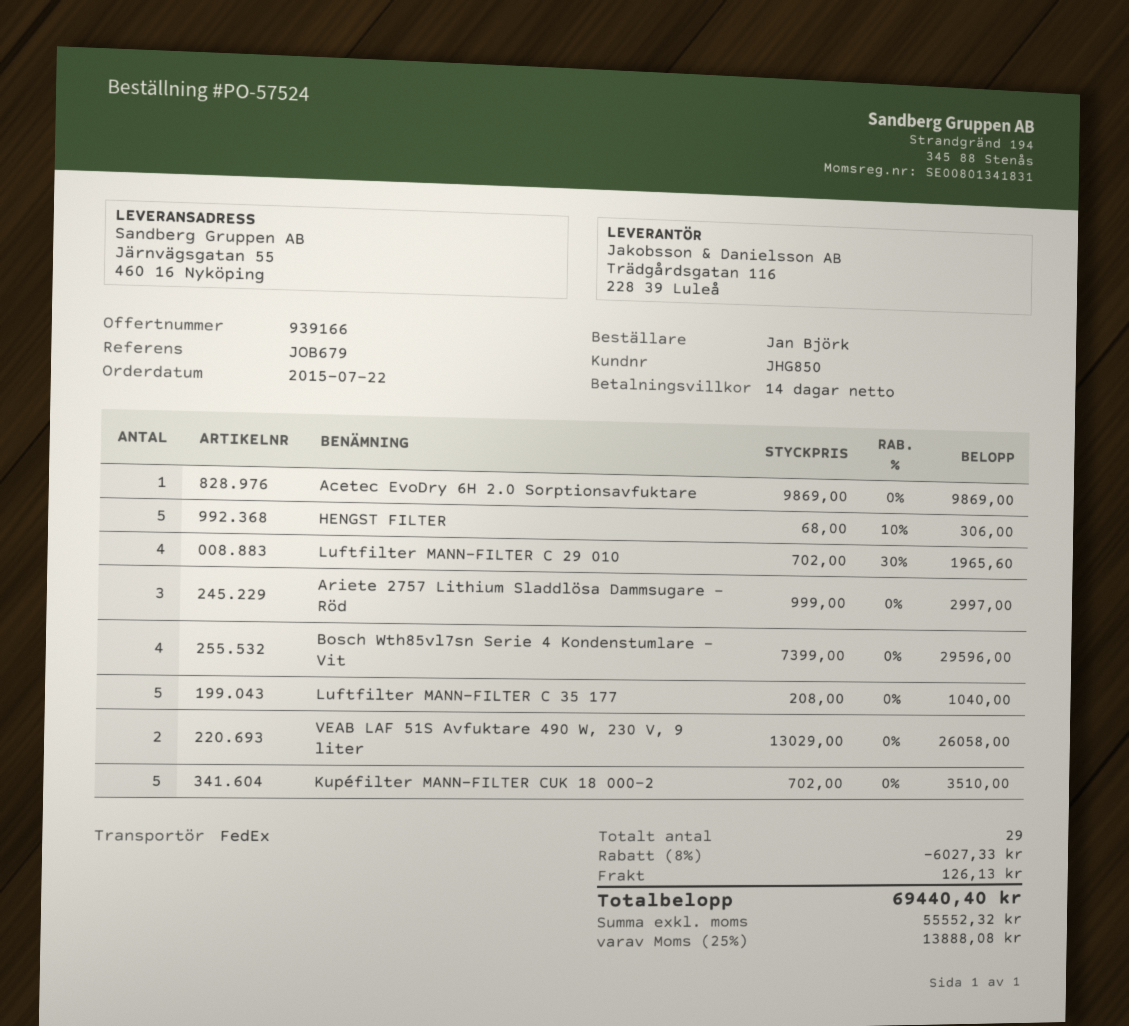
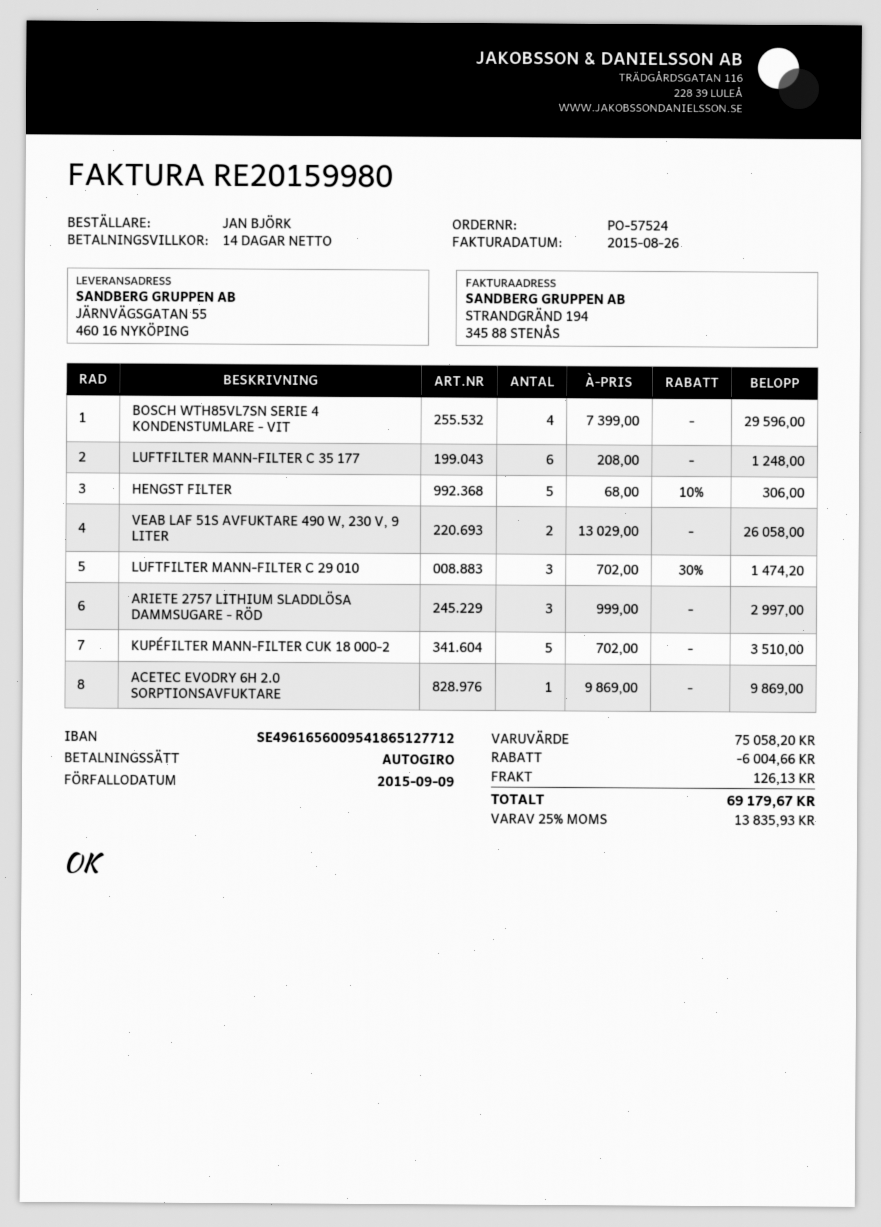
Luftfilter MANN-FILTER C 29 010: 4 x 702.00 - 30% = 1965.60 -> 3 x 702.00 - 30% = 1474.20
Luftfilter MANN-FILTER C 35 177: 5 x 208.00 = 1040.00 -> 6 x 208.00 = 1248.00
discount: 6027.33 -> 6004.66
tax: 25% = 13888.08 -> 25% = 13835.93
total: 69440.40 -> 69179.67

